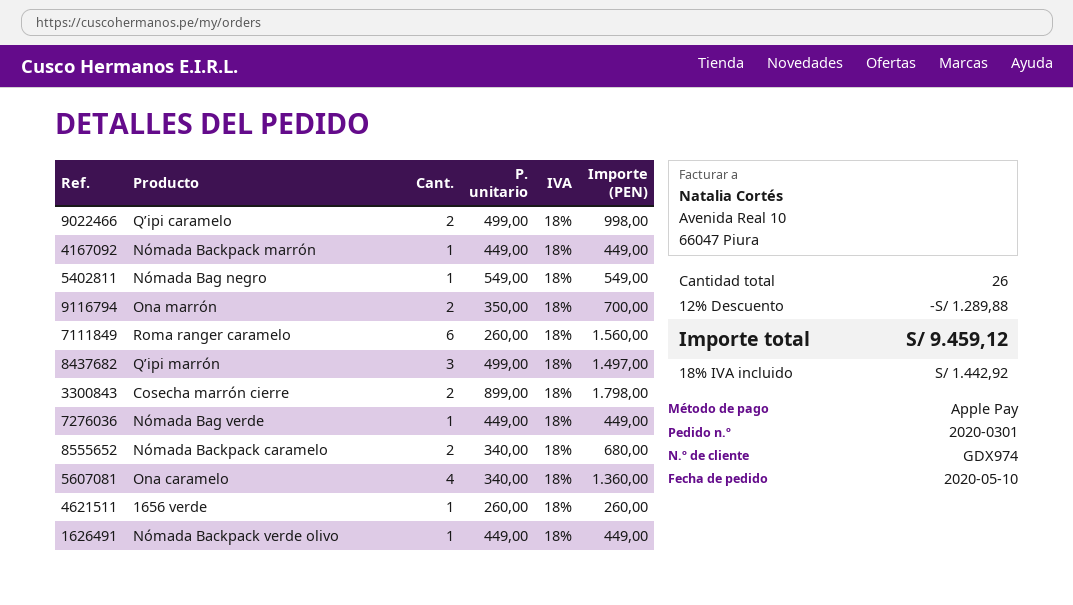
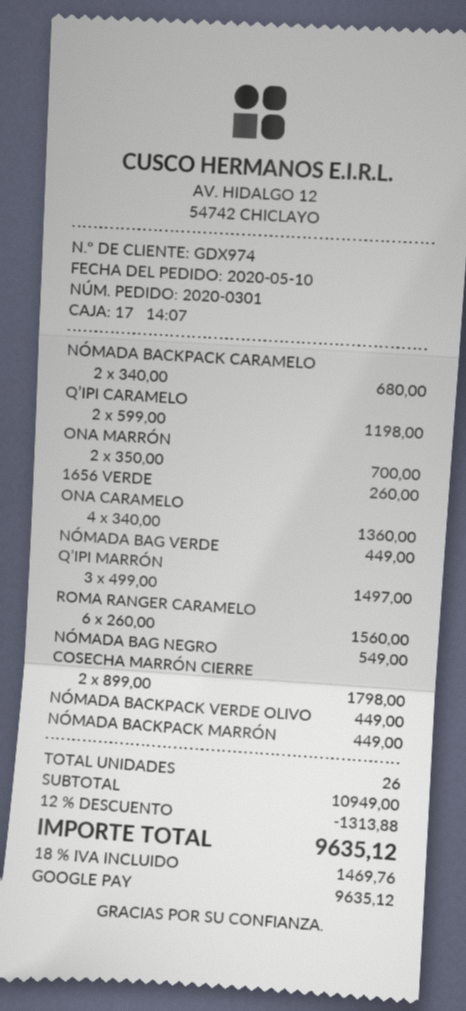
payment method: Apple Pay -> Google Pay
Q’ipi caramelo: 2 x 499.00 = 998.00 -> 2 x 599.00 = 1198.00
discount: 12% = 1289.88 -> 12% = 1313.88
tax: 18% = 1442.92 -> 18% = 1469.76
total: 9459.12 -> 9635.12

